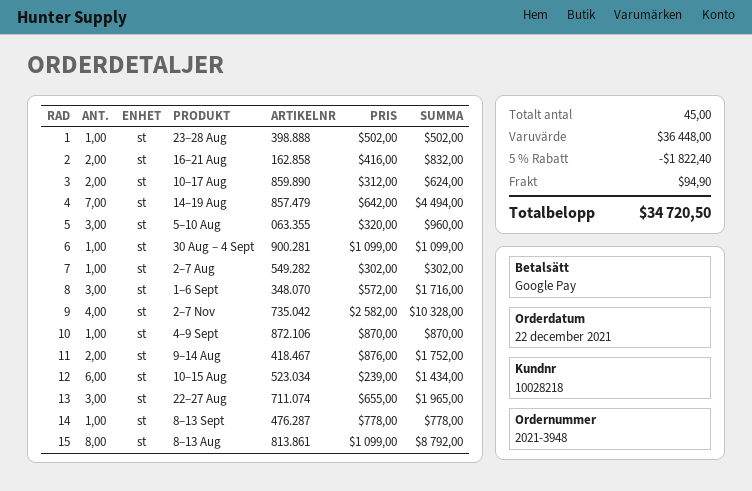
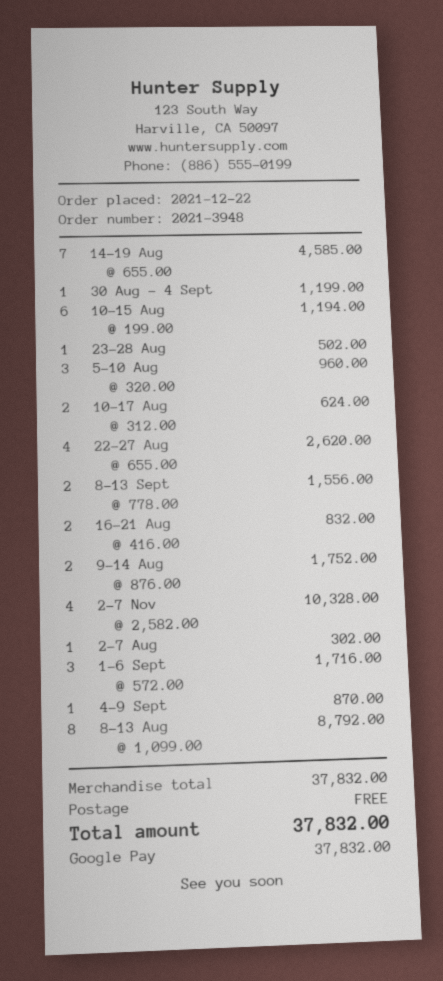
14–19 Aug: 7 x 642.00 = 4494.00 -> 7 x 655.00 = 4585.00
30 Aug – 4 Sept: 1 x 1099.00 = 1099.00 -> 1 x 1199.00 = 1199.00
10–15 Aug: 6 x 239.00 = 1434.00 -> 6 x 199.00 = 1194.00
22–27 Aug: 3 x 655.00 = 1965.00 -> 4 x 655.00 = 2620.00
8–13 Sept: 1 x 778.00 = 778.00 -> 2 x 778.00 = 1556.00
subtotal: 36448.00 -> 37832.00
discount: 5% = 1822.40 -> none
shipping: 94.90 -> 0.00
total: 34720.50 -> 37832.00

